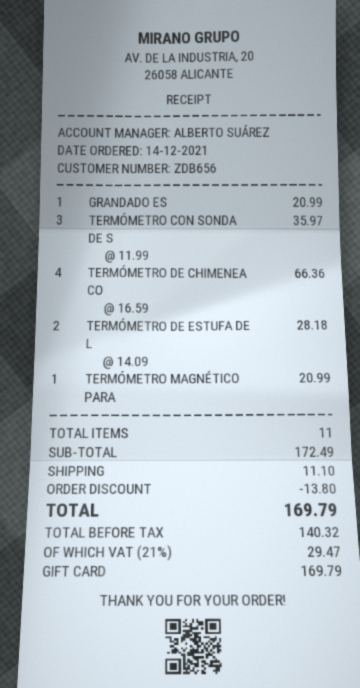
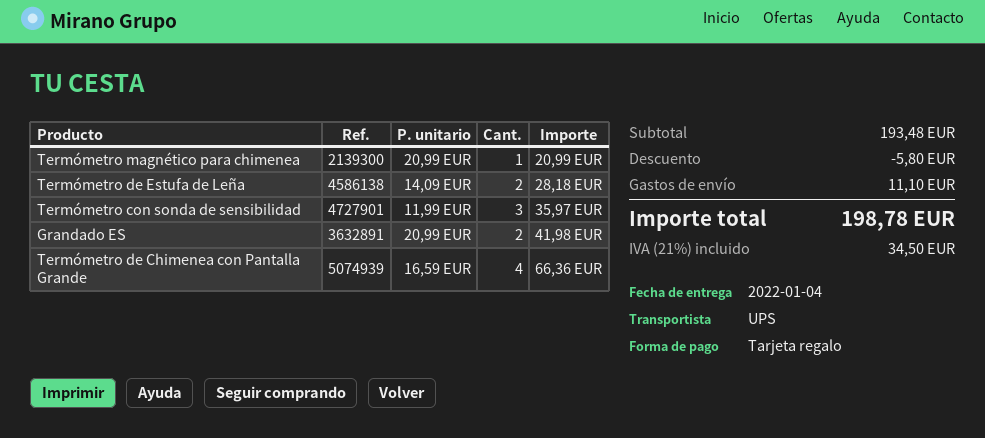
GRANDADO ES: 1 x 20.99 = 20.99 -> 2 x 20.99 = 41.98
subtotal: 172.49 -> 193.48
discount: 13.80 -> 5.80
tax: 21% = 29.47 -> 21% = 34.50
total: 169.79 -> 198.78

